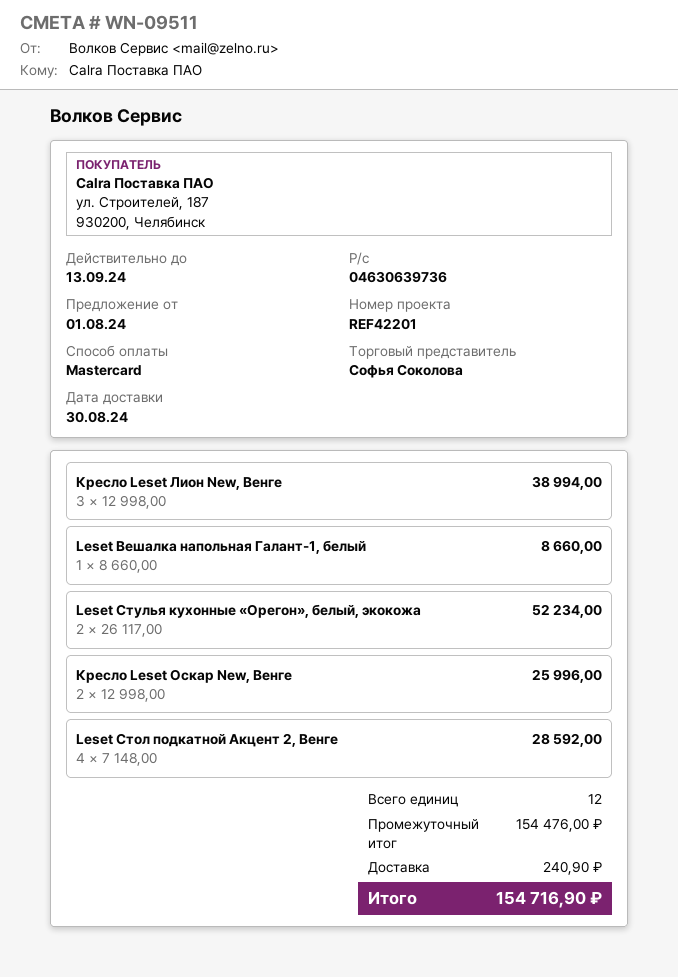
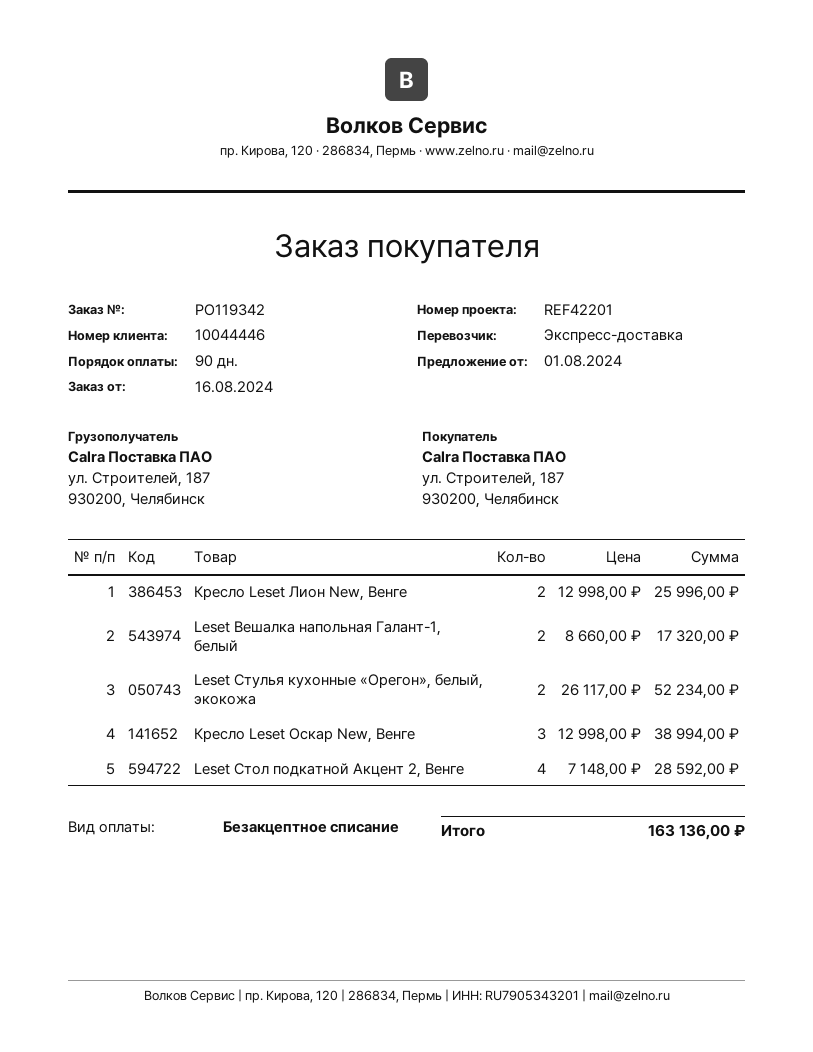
payment method: Mastercard -> direct debit
Кресло Leset Лион New, Венге: 3 x 12998.00 = 38994.00 -> 2 x 12998.00 = 25996.00
Leset Вешалка напольная Галант-1, белый: 1 x 8660.00 = 8660.00 -> 2 x 8660.00 = 17320.00
Кресло Leset Оскар New, Венге: 2 x 12998.00 = 25996.00 -> 3 x 12998.00 = 38994.00
shipping: 240.90 -> none
total: 154716.90 -> 163136.00

